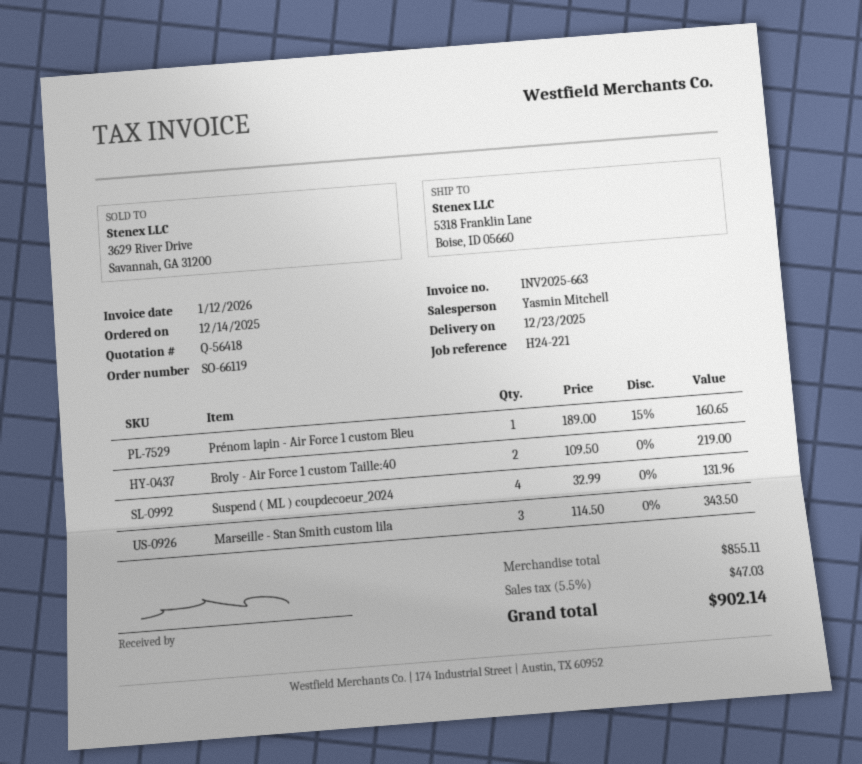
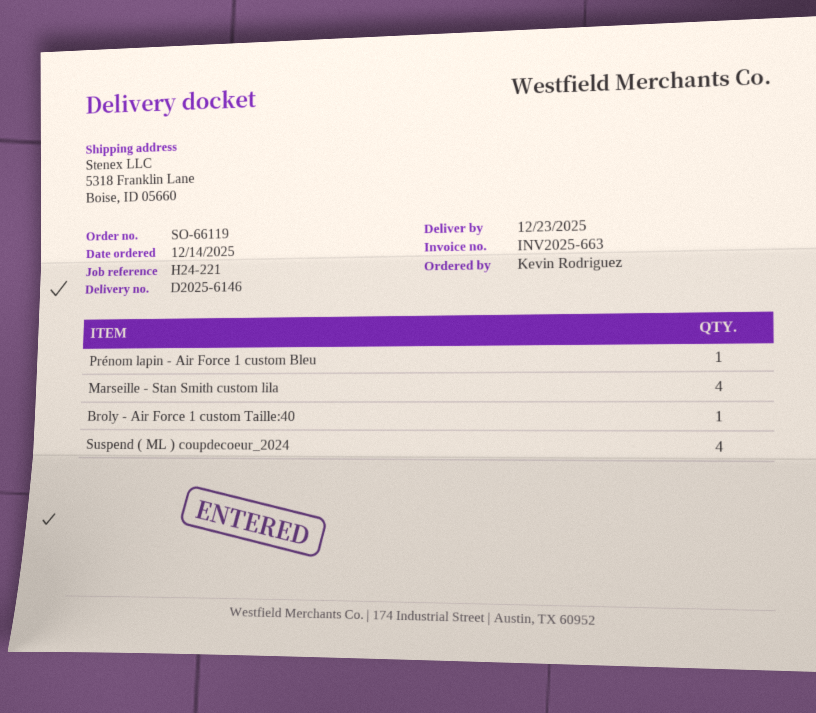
Broly - Air Force 1 custom Taille:40: 2 -> 1
Marseille - Stan Smith custom lila: 3 -> 4

